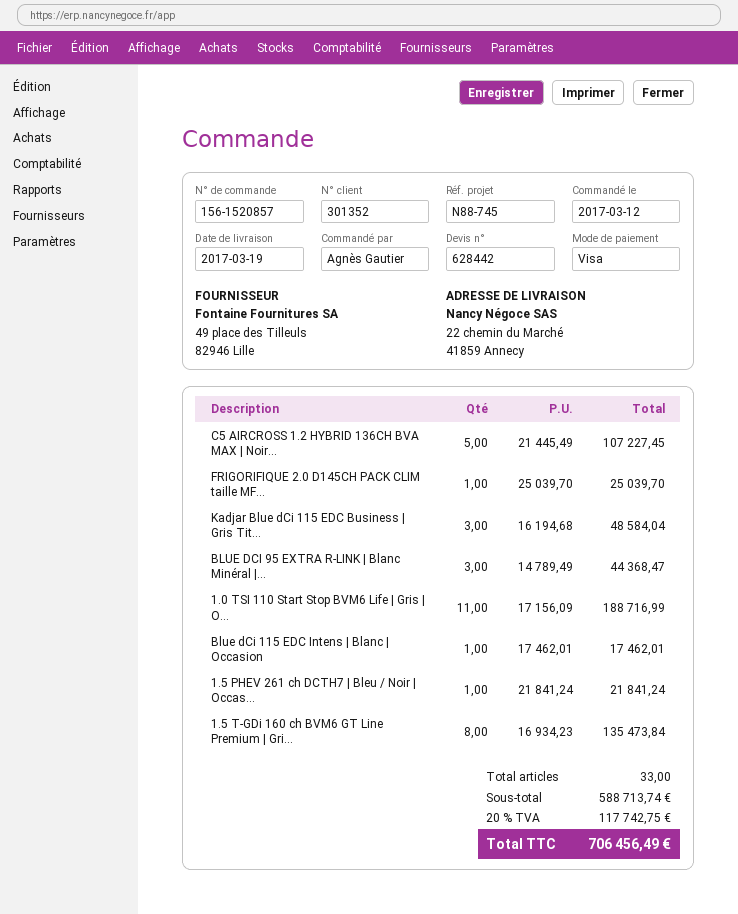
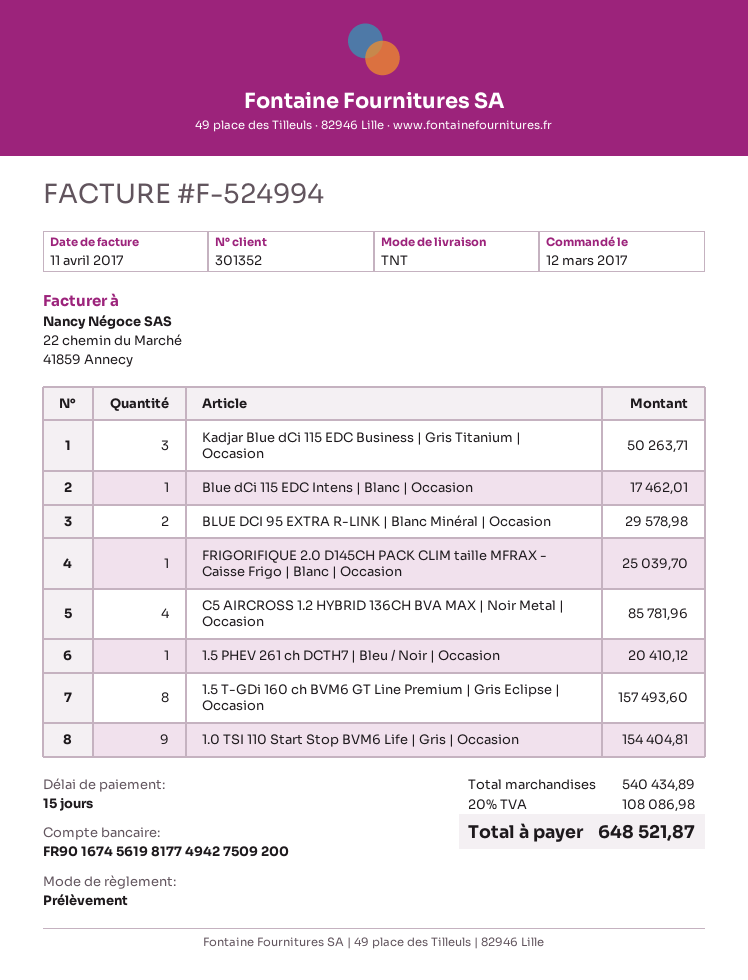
payment method: Visa -> direct debit
C5 AIRCROSS 1.2 HYBRID 136CH BVA MAX | Noir...: 5 for 107227.45 -> 4 for 85781.96
Kadjar Blue dCi 115 EDC Business | Gris Tit...: 3 for 48584.04 -> 3 for 50263.71
BLUE DCI 95 EXTRA R-LINK | Blanc Minéral |...: 3 for 44368.47 -> 2 for 29578.98
1.0 TSI 110 Start Stop BVM6 Life | Gris | O...: 11 for 188716.99 -> 9 for 154404.81
1.5 PHEV 261 ch DCTH7 | Bleu / Noir | Occas...: 1 for 21841.24 -> 1 for 20410.12
1.5 T-GDi 160 ch BVM6 GT Line Premium | Gri...: 8 for 135473.84 -> 8 for 157493.60
subtotal: 588713.74 -> 540434.89
tax: 20% = 117742.75 -> 20% = 108086.98
total: 706456.49 -> 648521.87

